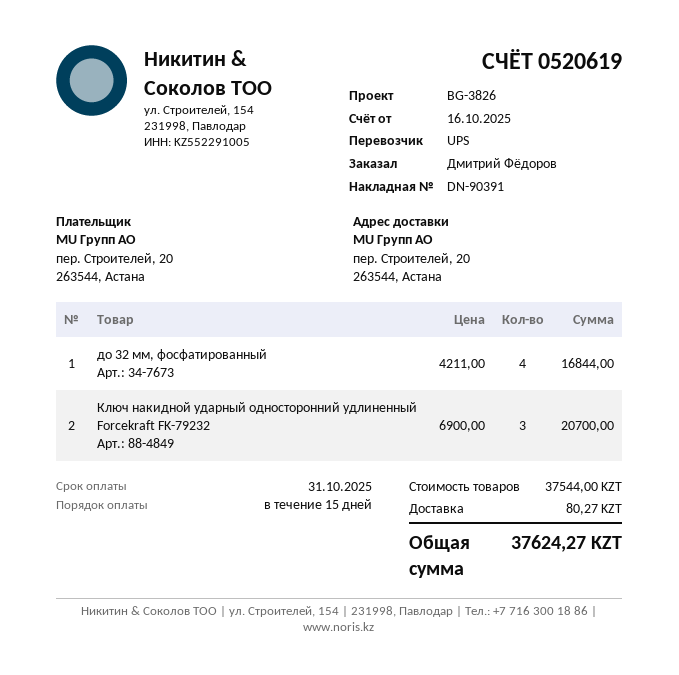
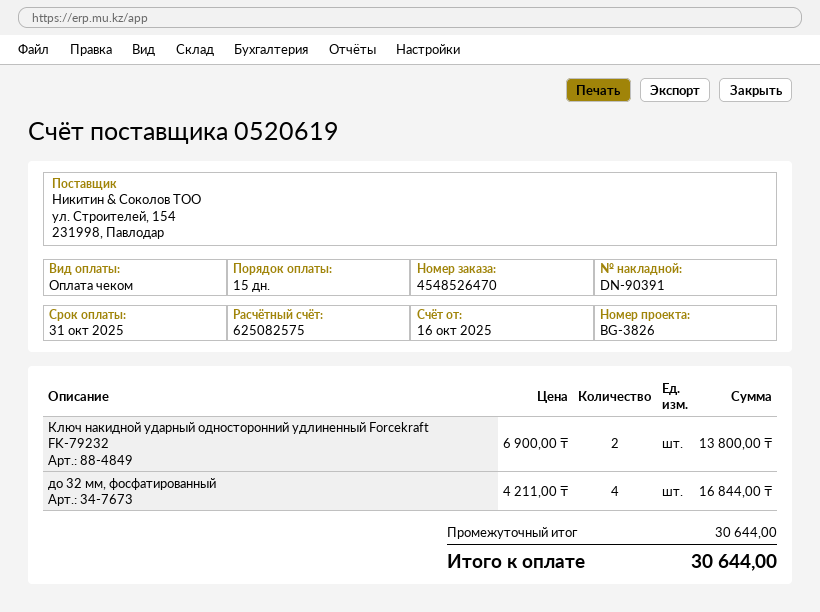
Ключ накидной ударный односторонний удлиненный Forcekraft FK-79232: 3 x 6900.00 = 20700.00 -> 2 x 6900.00 = 13800.00
subtotal: 37544.00 -> 30644.00
shipping: 80.27 -> none
total: 37624.27 -> 30644.00

